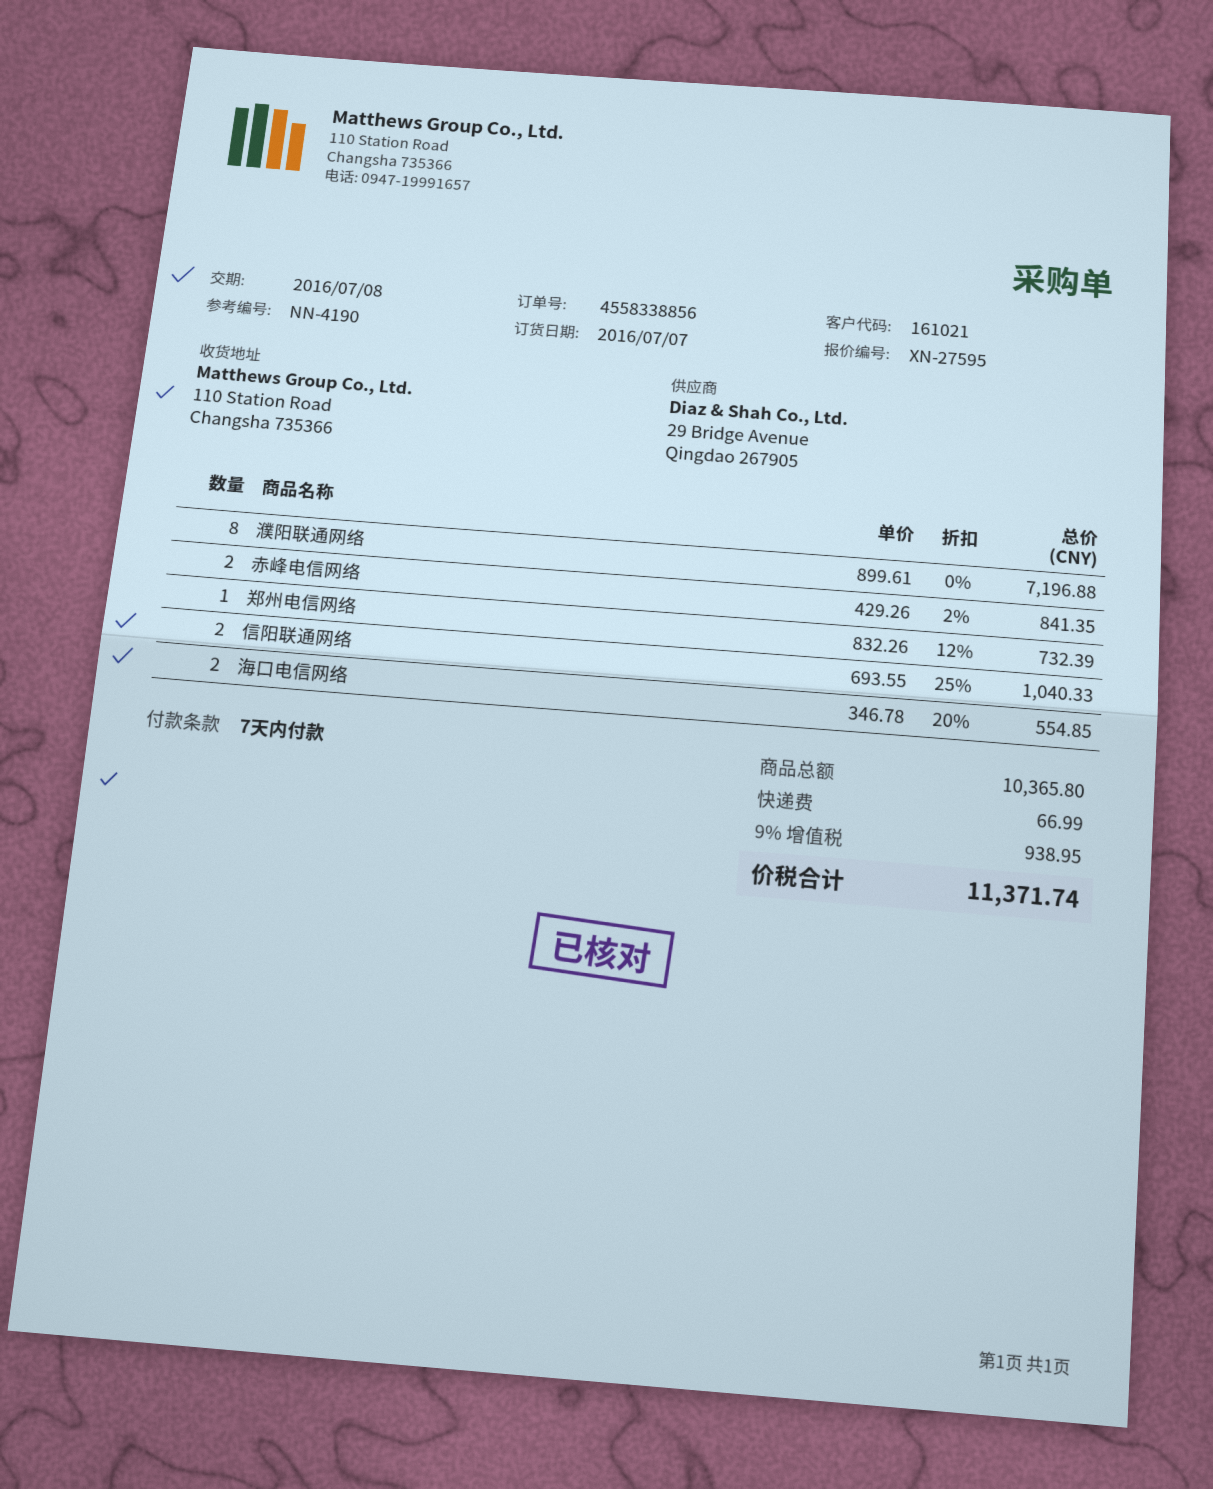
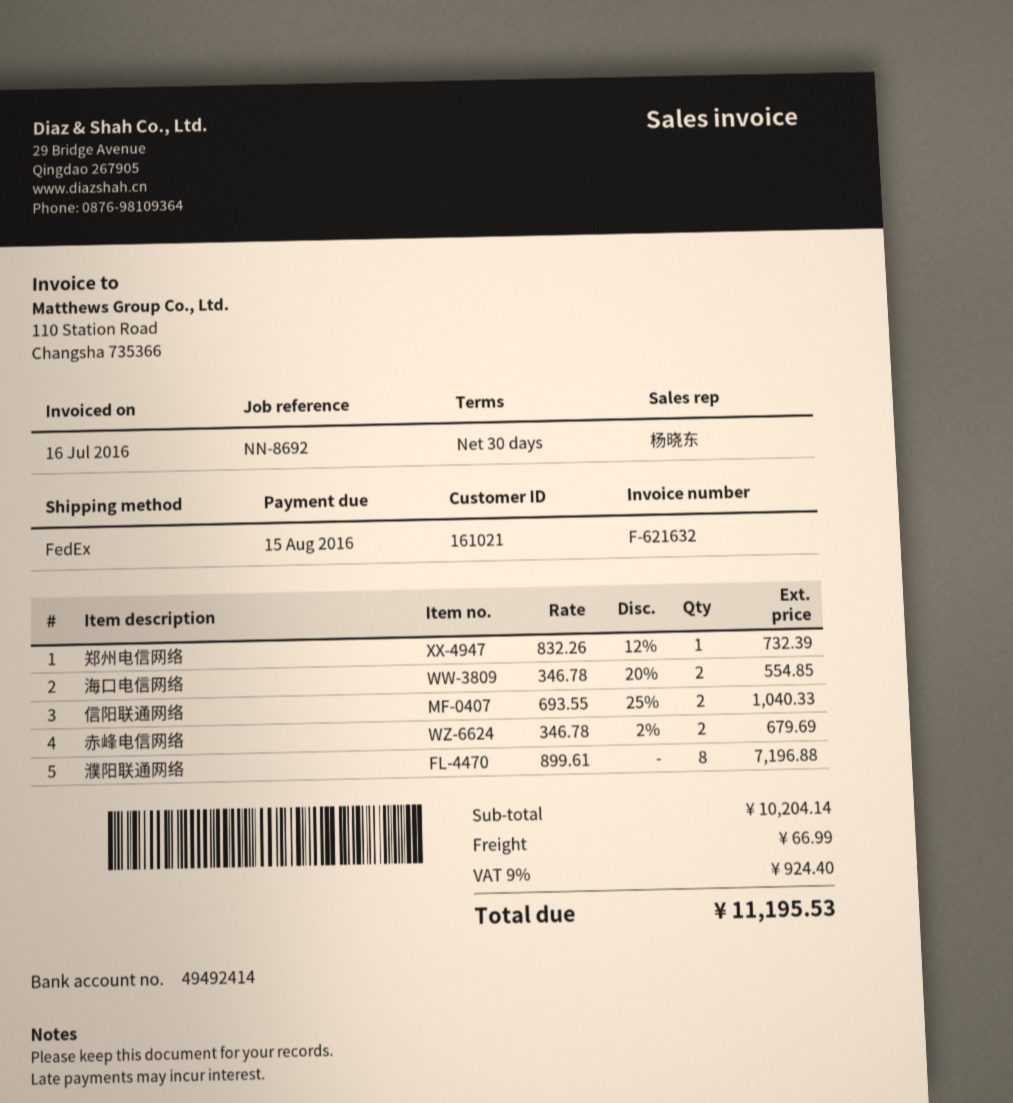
payment terms: 7 days -> 30 days
reference: NN-4190 -> NN-8692
赤峰电信网络: 2 x 429.26 - 2% = 841.35 -> 2 x 346.78 - 2% = 679.69
subtotal: 10365.80 -> 10204.14
tax: 9% = 938.95 -> 9% = 924.40
total: 11371.74 -> 11195.53

